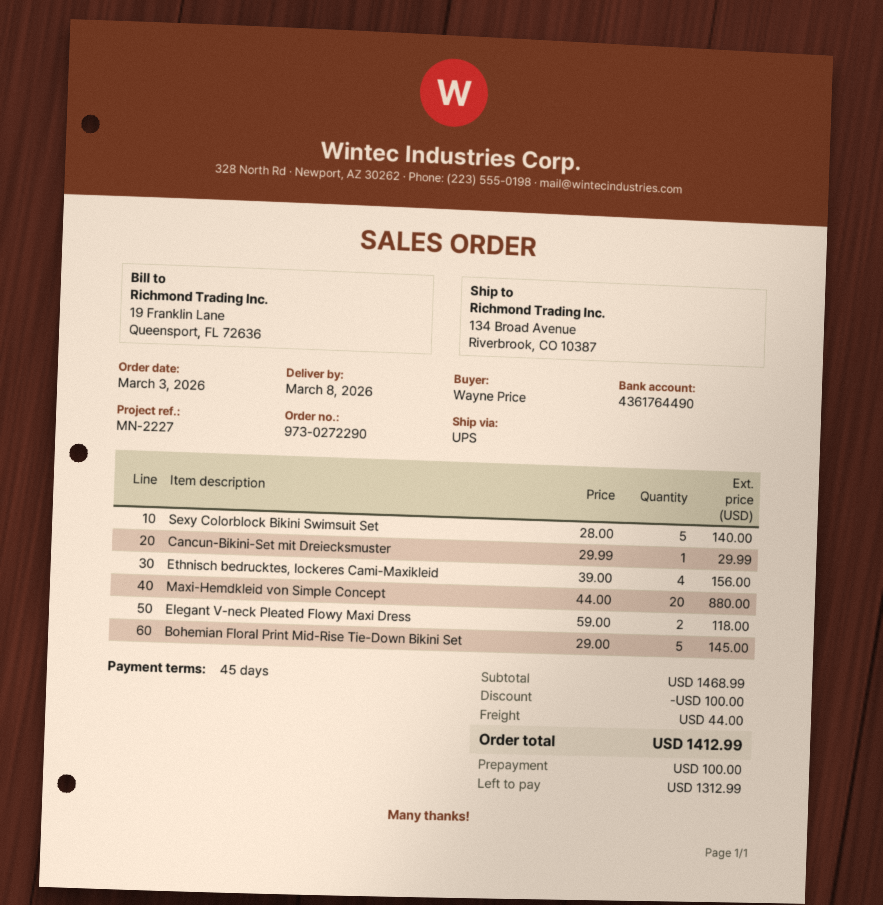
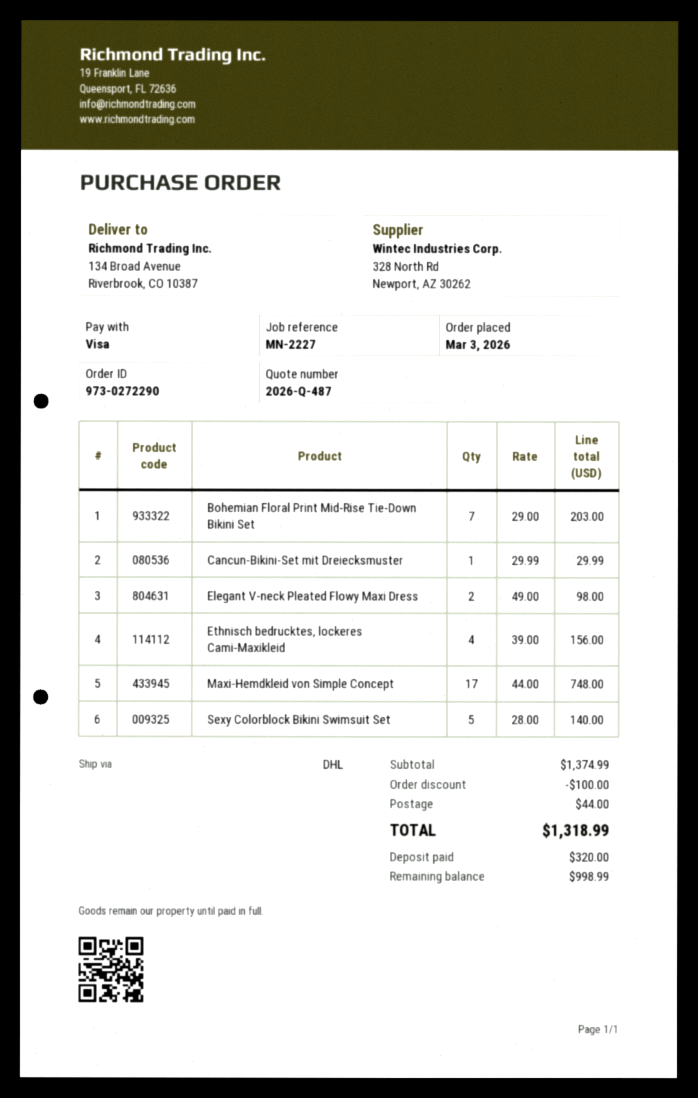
shipping method: UPS -> DHL
Maxi-Hemdkleid von Simple Concept: 20 x 44.00 = 880.00 -> 17 x 44.00 = 748.00
Elegant V-neck Pleated Flowy Maxi Dress: 2 x 59.00 = 118.00 -> 2 x 49.00 = 98.00
Bohemian Floral Print Mid-Rise Tie-Down Bikini Set: 5 x 29.00 = 145.00 -> 7 x 29.00 = 203.00
subtotal: 1468.99 -> 1374.99
total: 1412.99 -> 1318.99
deposit: 100.00 -> 320.00
balance: 1312.99 -> 998.99

